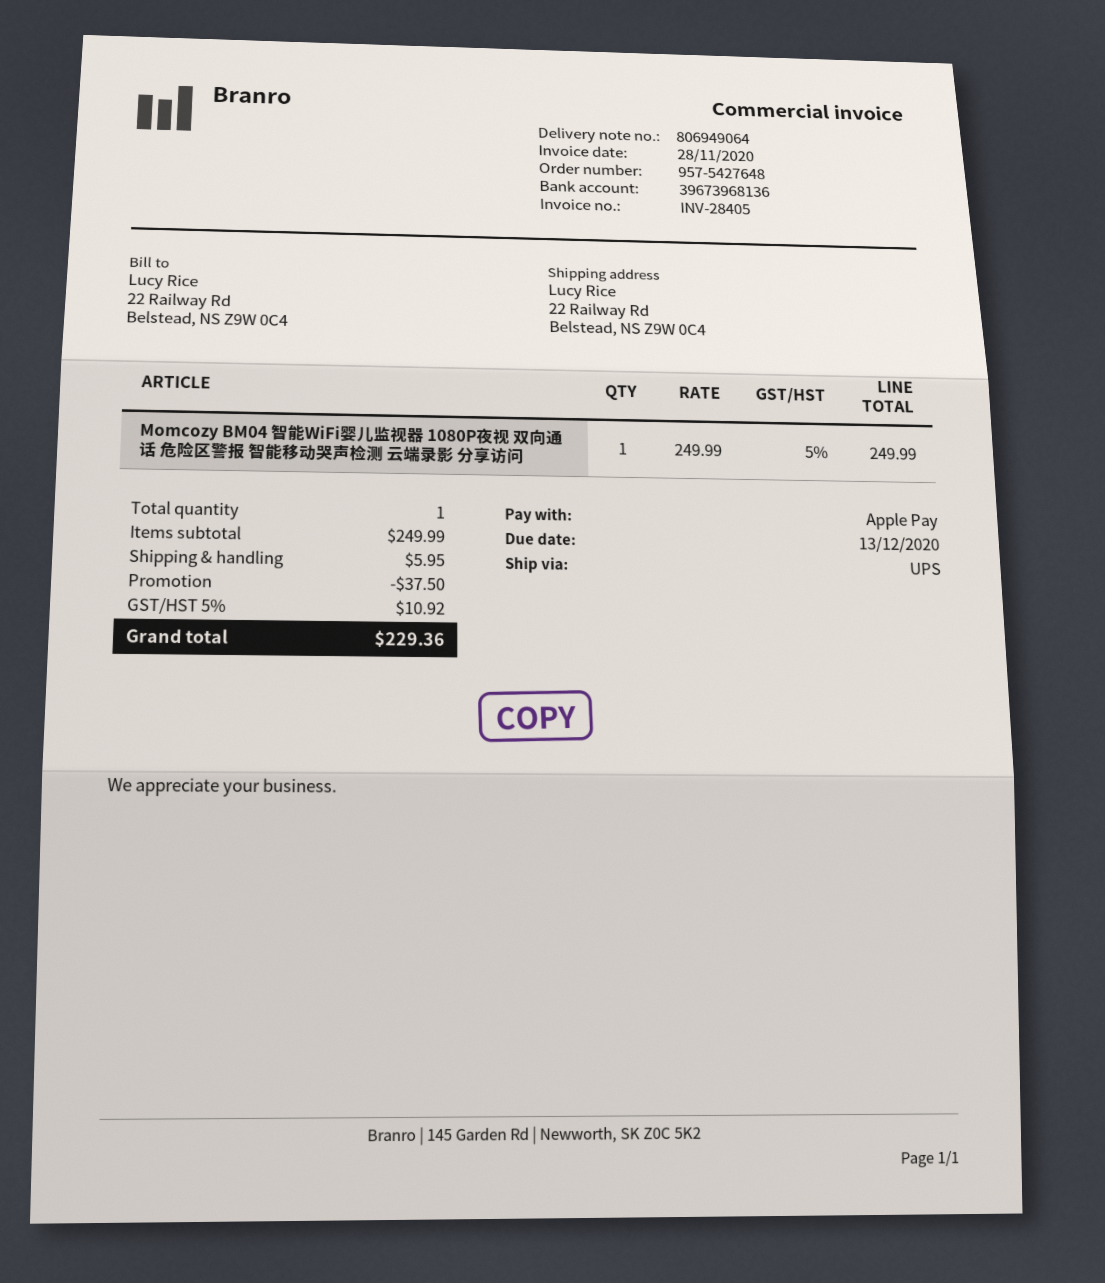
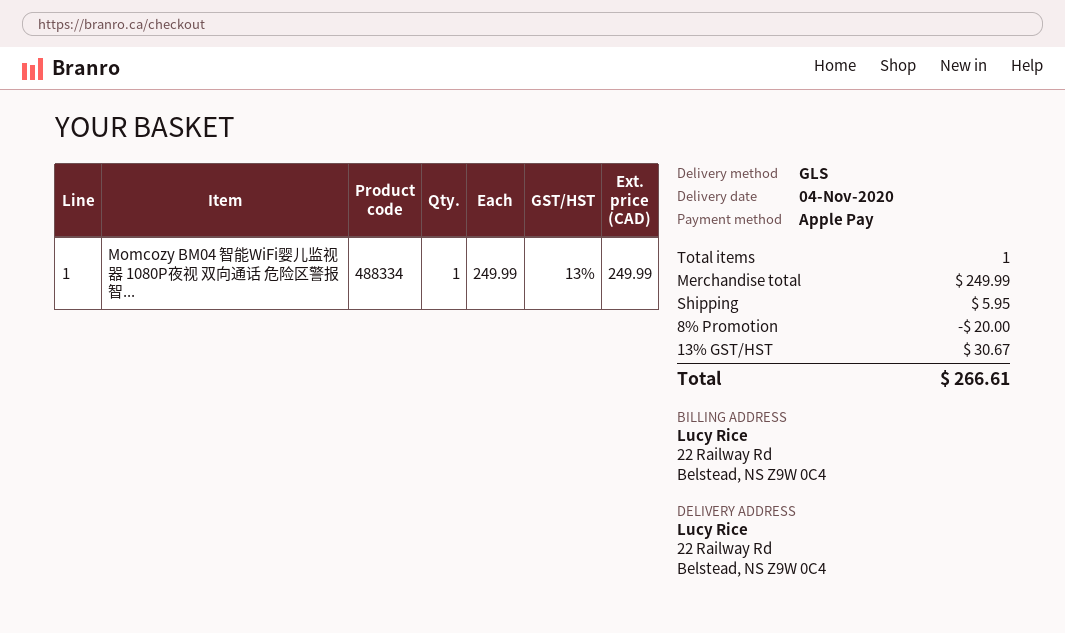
shipping method: UPS -> GLS
discount: 37.50 -> 20.00
tax: 5% = 10.92 -> 13% = 30.67
total: 229.36 -> 266.61

